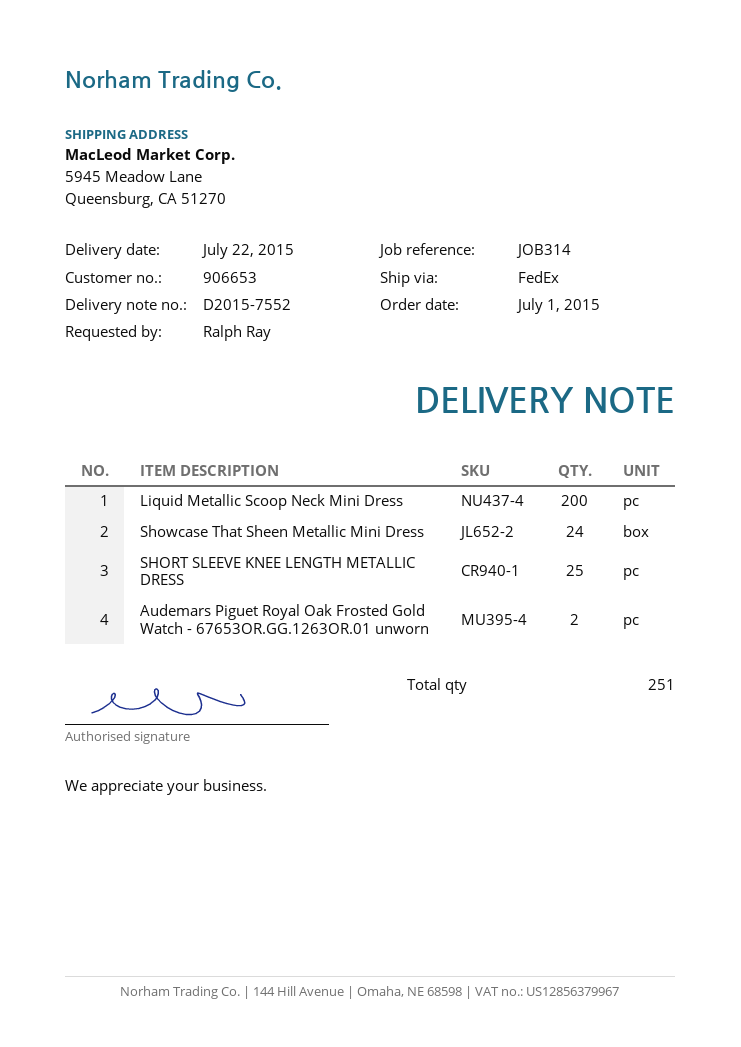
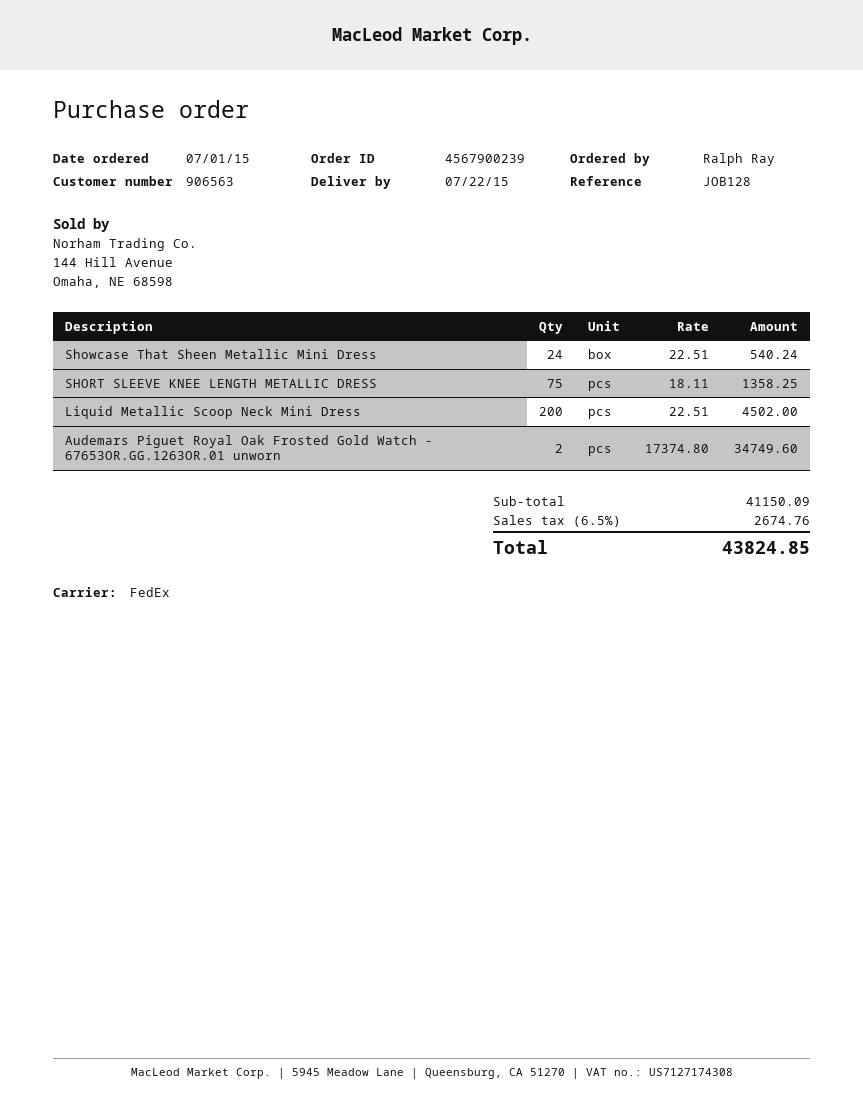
customer number: 906653 -> 906563
reference: JOB314 -> JOB128
SHORT SLEEVE KNEE LENGTH METALLIC DRESS: 25 -> 75

